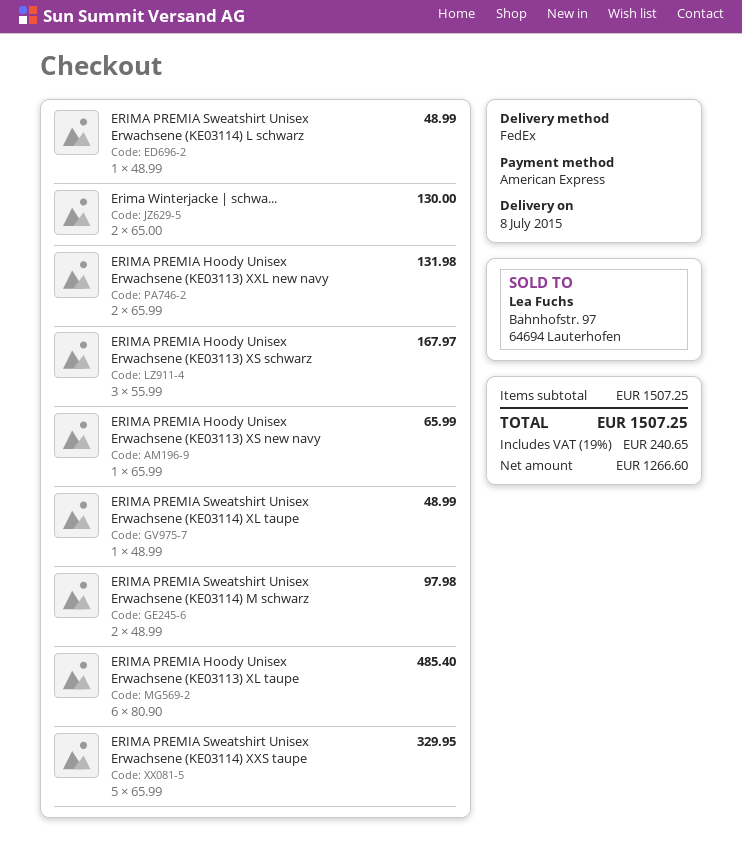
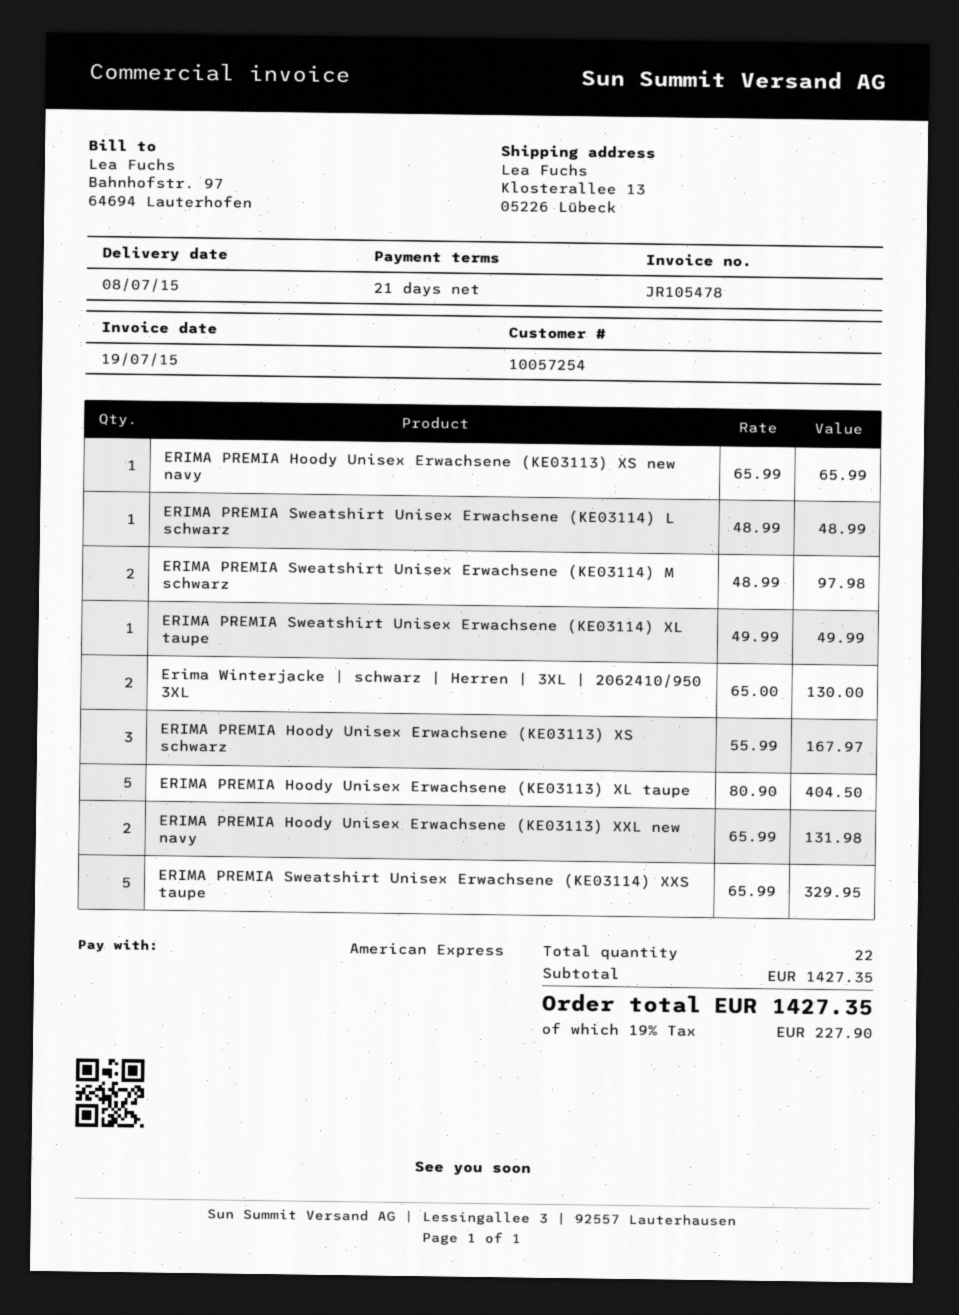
ERIMA PREMIA Sweatshirt Unisex Erwachsene (KE03114) XL taupe: 1 x 48.99 = 48.99 -> 1 x 49.99 = 49.99
ERIMA PREMIA Hoody Unisex Erwachsene (KE03113) XL taupe: 6 x 80.90 = 485.40 -> 5 x 80.90 = 404.50
subtotal: 1507.25 -> 1427.35
tax: 19% = 240.65 -> 19% = 227.90
total: 1507.25 -> 1427.35

